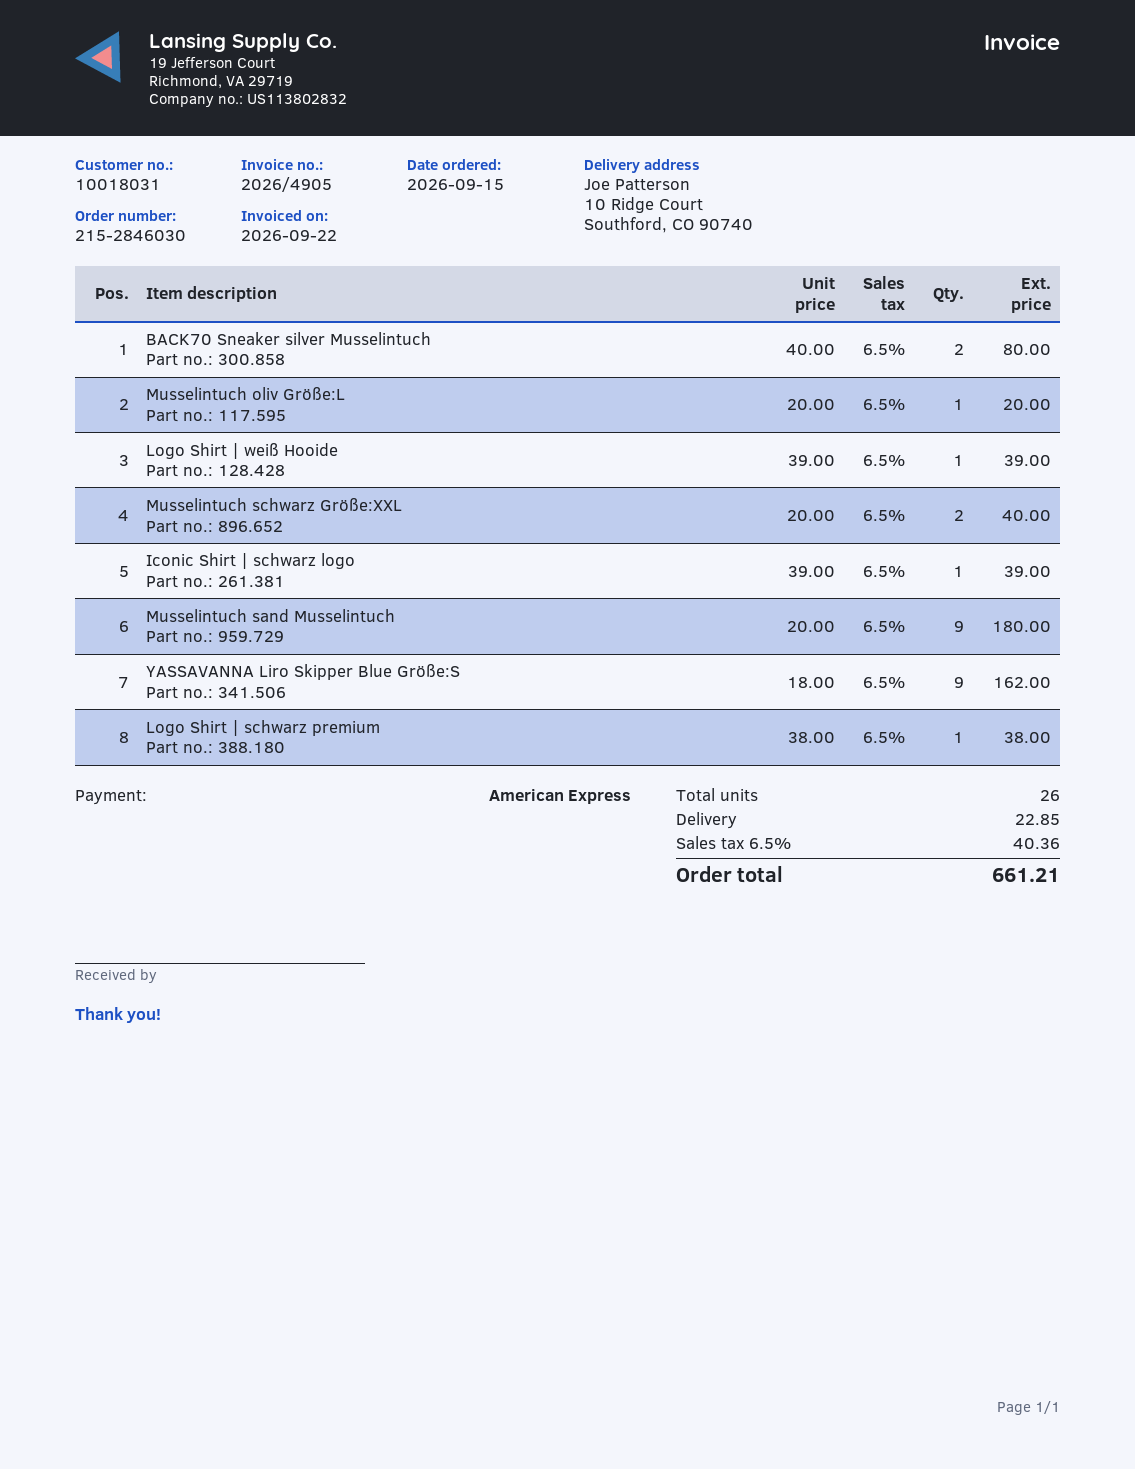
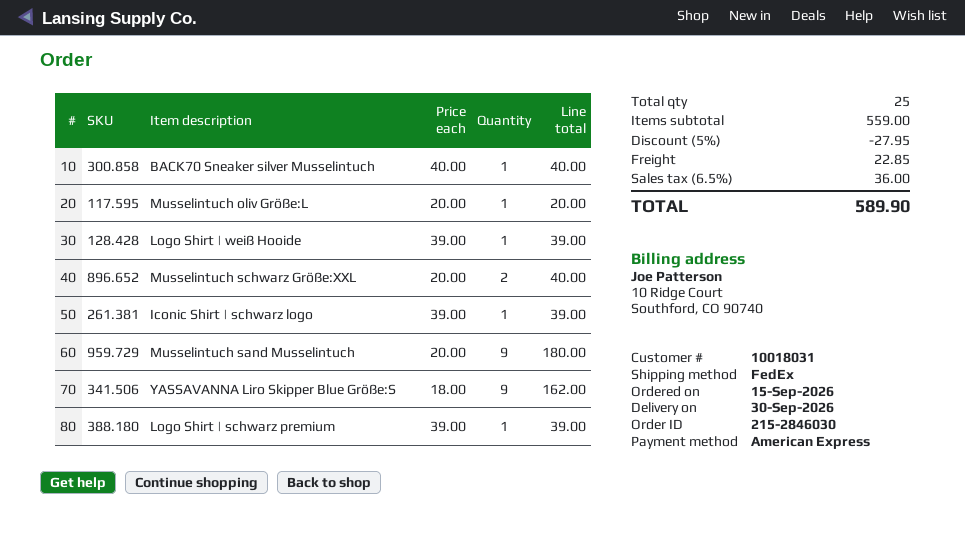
BACK70 Sneaker silver Musselintuch: 2 x 40.00 = 80.00 -> 1 x 40.00 = 40.00
Logo Shirt | schwarz premium: 1 x 38.00 = 38.00 -> 1 x 39.00 = 39.00
total quantity: 26 -> 25
discount: none -> 5% = 27.95
tax: 6.5% = 40.36 -> 6.5% = 36.00
total: 661.21 -> 589.90

